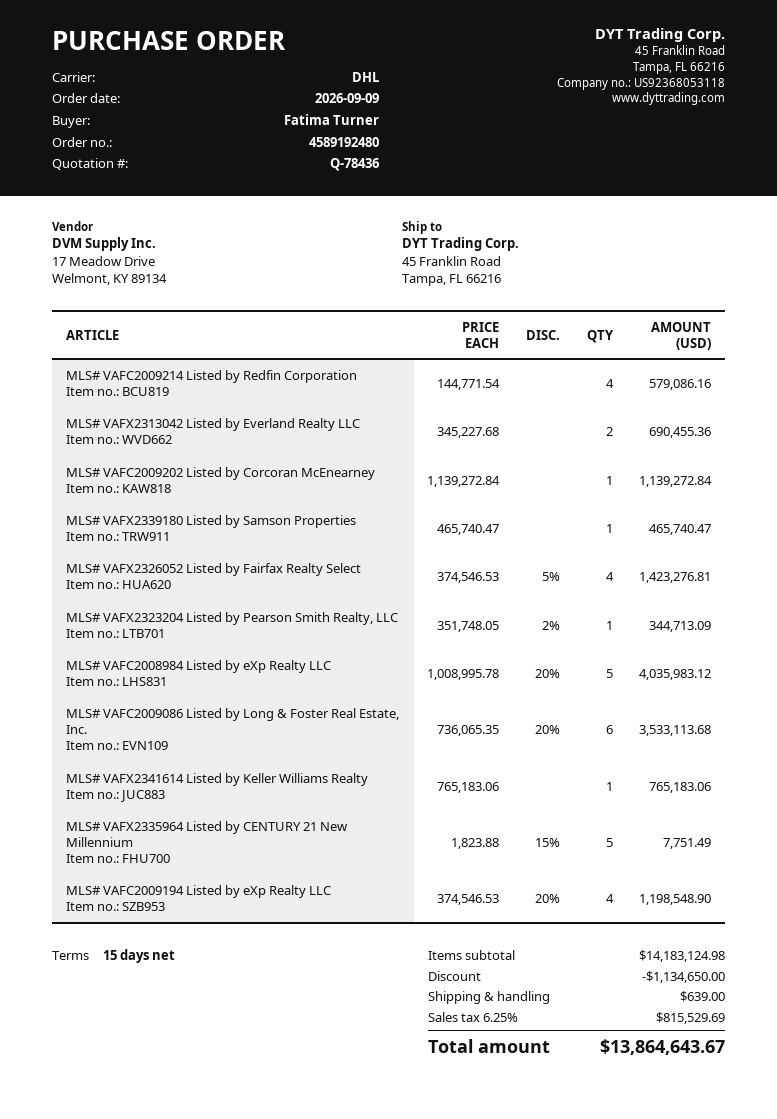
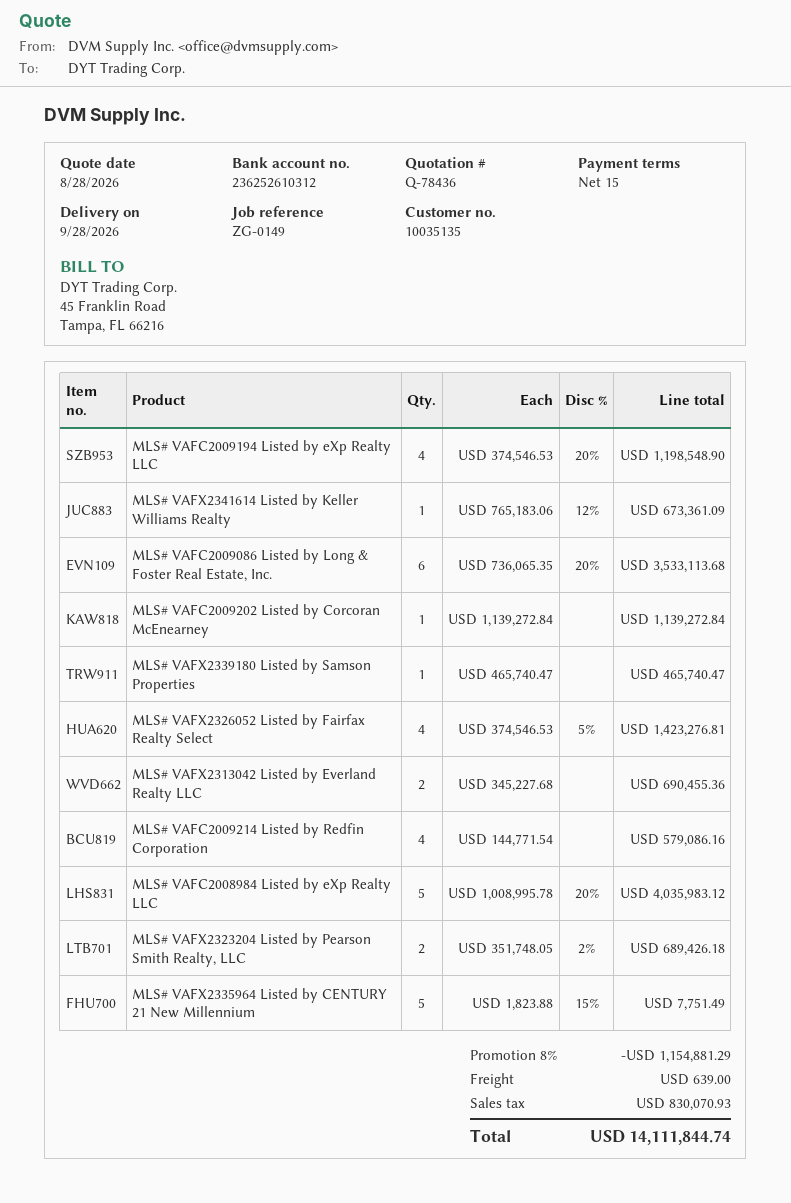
MLS# VAFX2323204 Listed by Pearson Smith Realty, LLC: 1 x 351748.05 - 2% = 344713.09 -> 2 x 351748.05 - 2% = 689426.18
MLS# VAFX2341614 Listed by Keller Williams Realty: 1 x 765183.06 = 765183.06 -> 1 x 765183.06 - 12% = 673361.09
discount: 1134650.00 -> 1154881.29
tax: 815529.69 -> 830070.93
total: 13864643.67 -> 14111844.74

